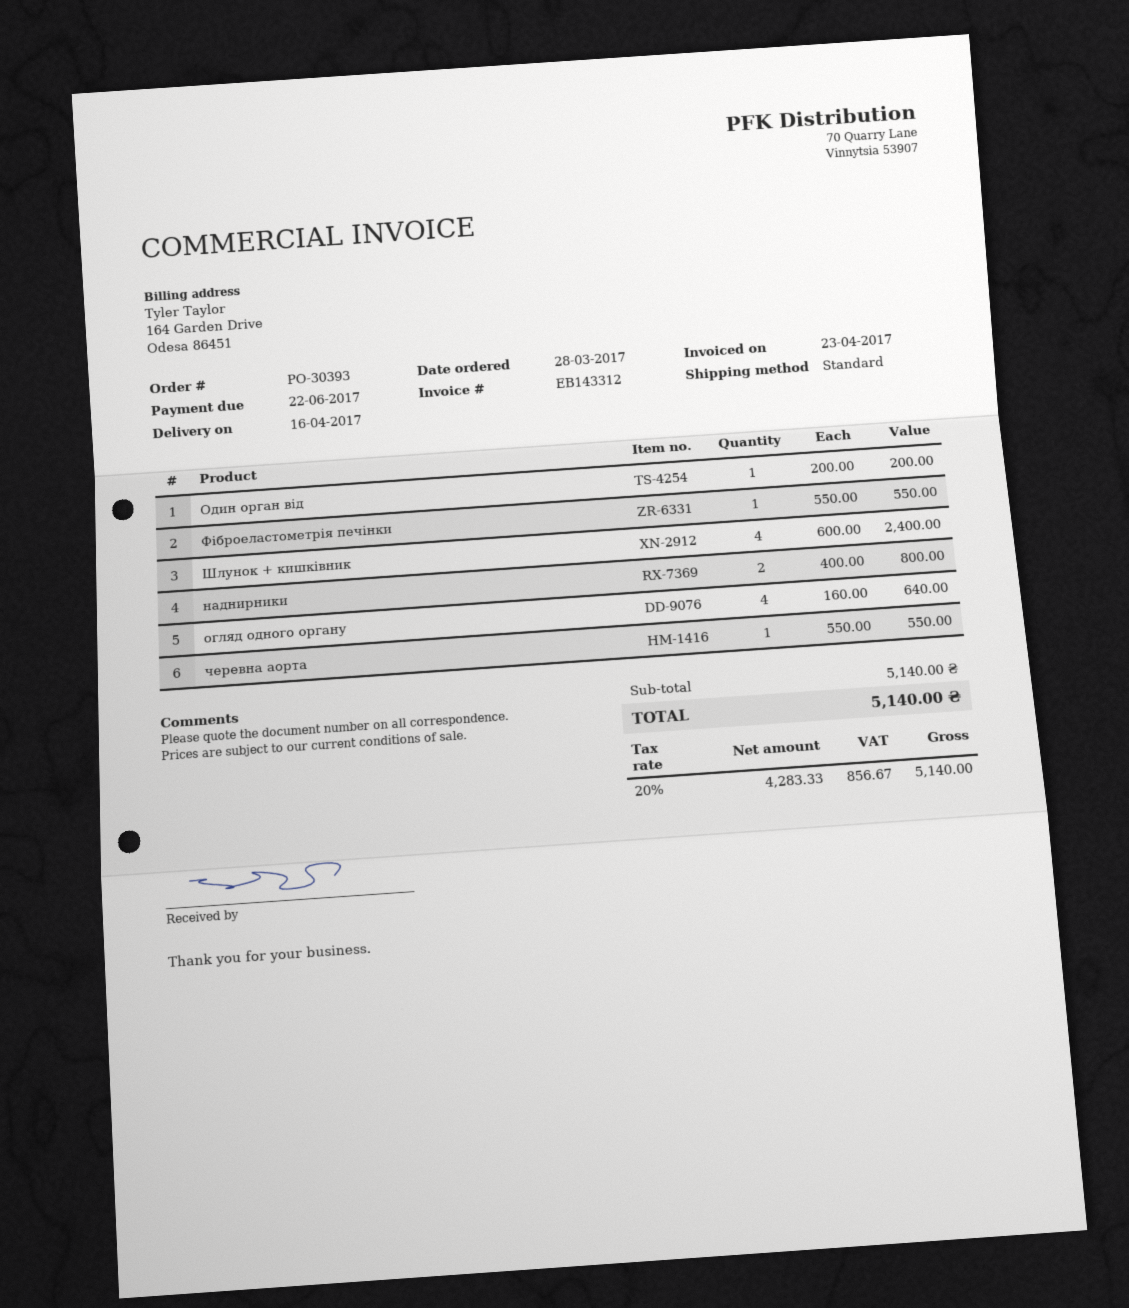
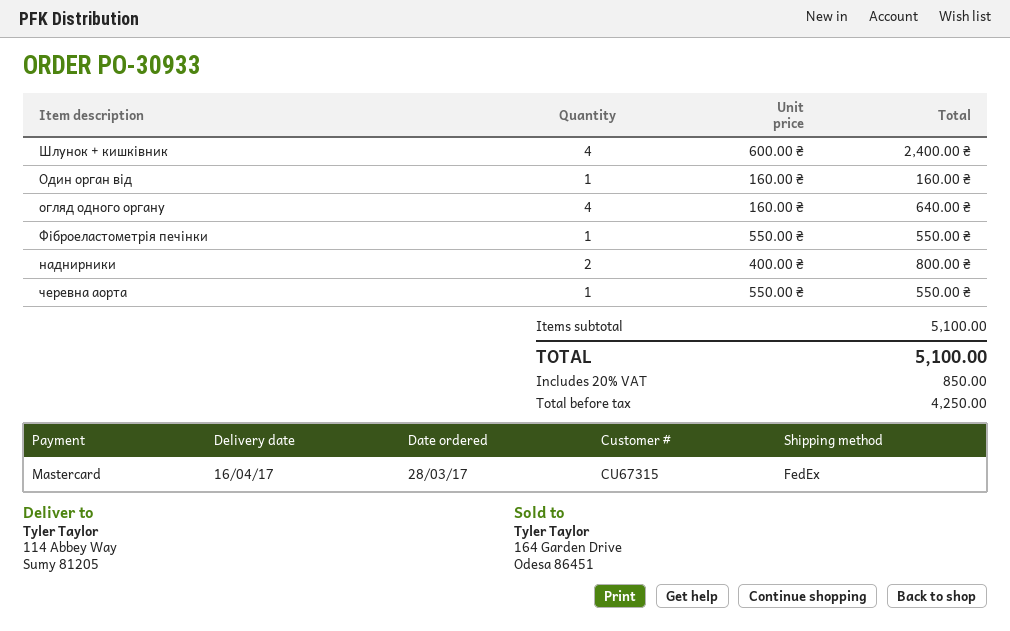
order number: PO-30393 -> PO-30933
shipping method: standard -> FedEx
Один орган від: 1 x 200.00 = 200.00 -> 1 x 160.00 = 160.00
subtotal: 5140.00 -> 5100.00
net: 4283.33 -> 4250.00
tax: 20% = 856.67 -> 20% = 850.00
total: 5140.00 -> 5100.00

